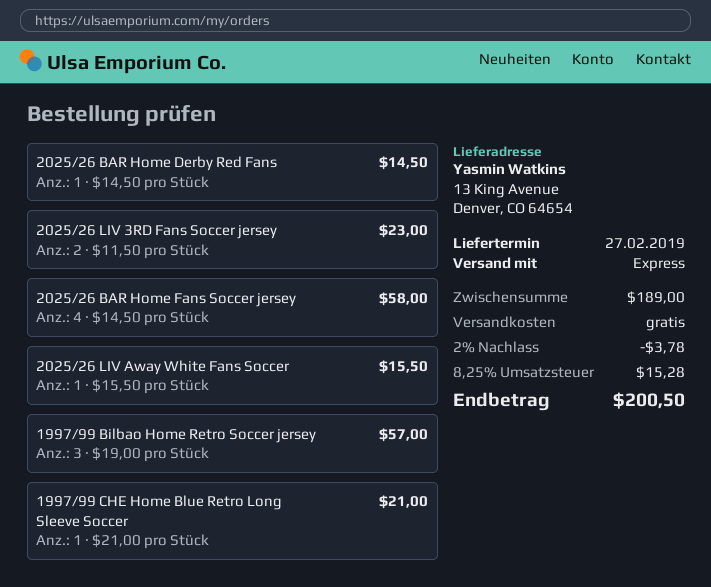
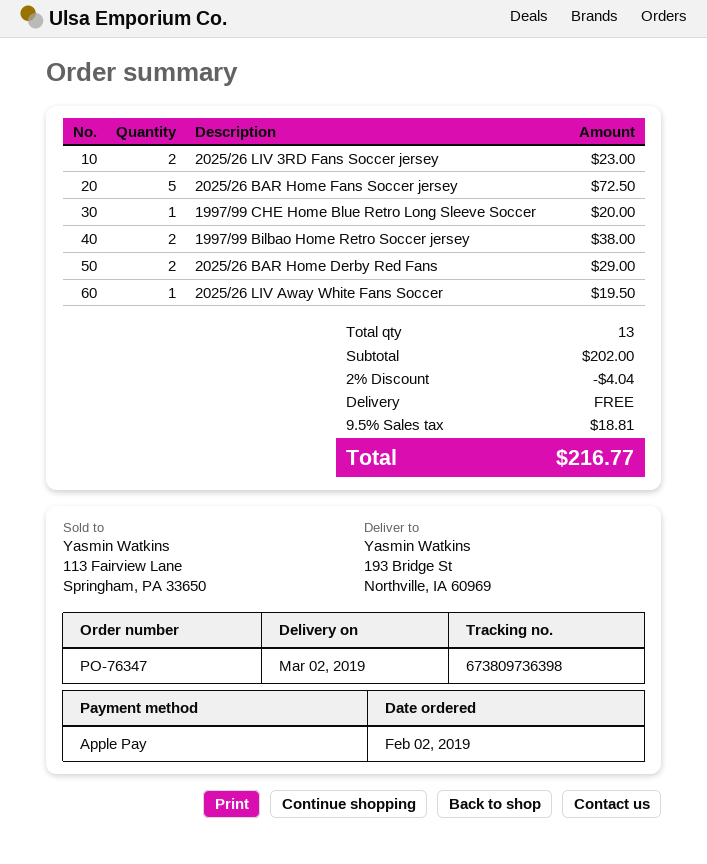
delivery date: 2019-02-27 -> 2019-03-02
ship to: 13 King Avenue, Denver, CO 64654 -> 193 Bridge St, Northville, IA 60969
2025/26 BAR Home Derby Red Fans: 1 for 14.50 -> 2 for 29.00
2025/26 BAR Home Fans Soccer jersey: 4 for 58.00 -> 5 for 72.50
2025/26 LIV Away White Fans Soccer: 1 for 15.50 -> 1 for 19.50
1997/99 Bilbao Home Retro Soccer jersey: 3 for 57.00 -> 2 for 38.00
1997/99 CHE Home Blue Retro Long Sleeve Soccer: 1 for 21.00 -> 1 for 20.00
subtotal: 189.00 -> 202.00
discount: 2% = 3.78 -> 2% = 4.04
tax: 8.25% = 15.28 -> 9.5% = 18.81
total: 200.50 -> 216.77

